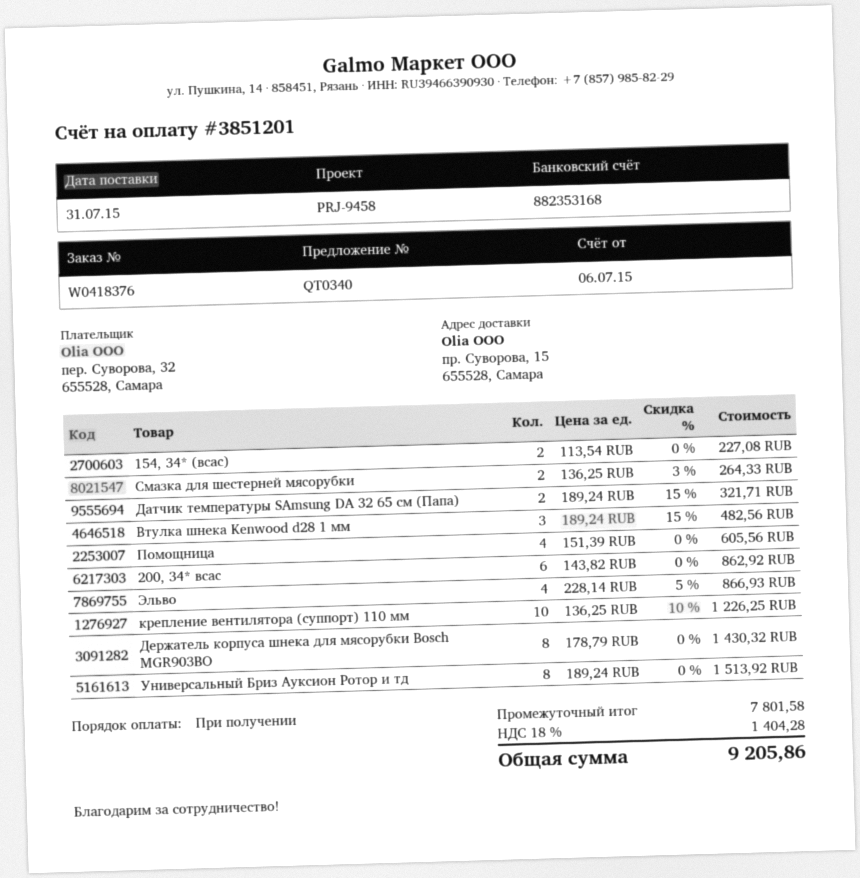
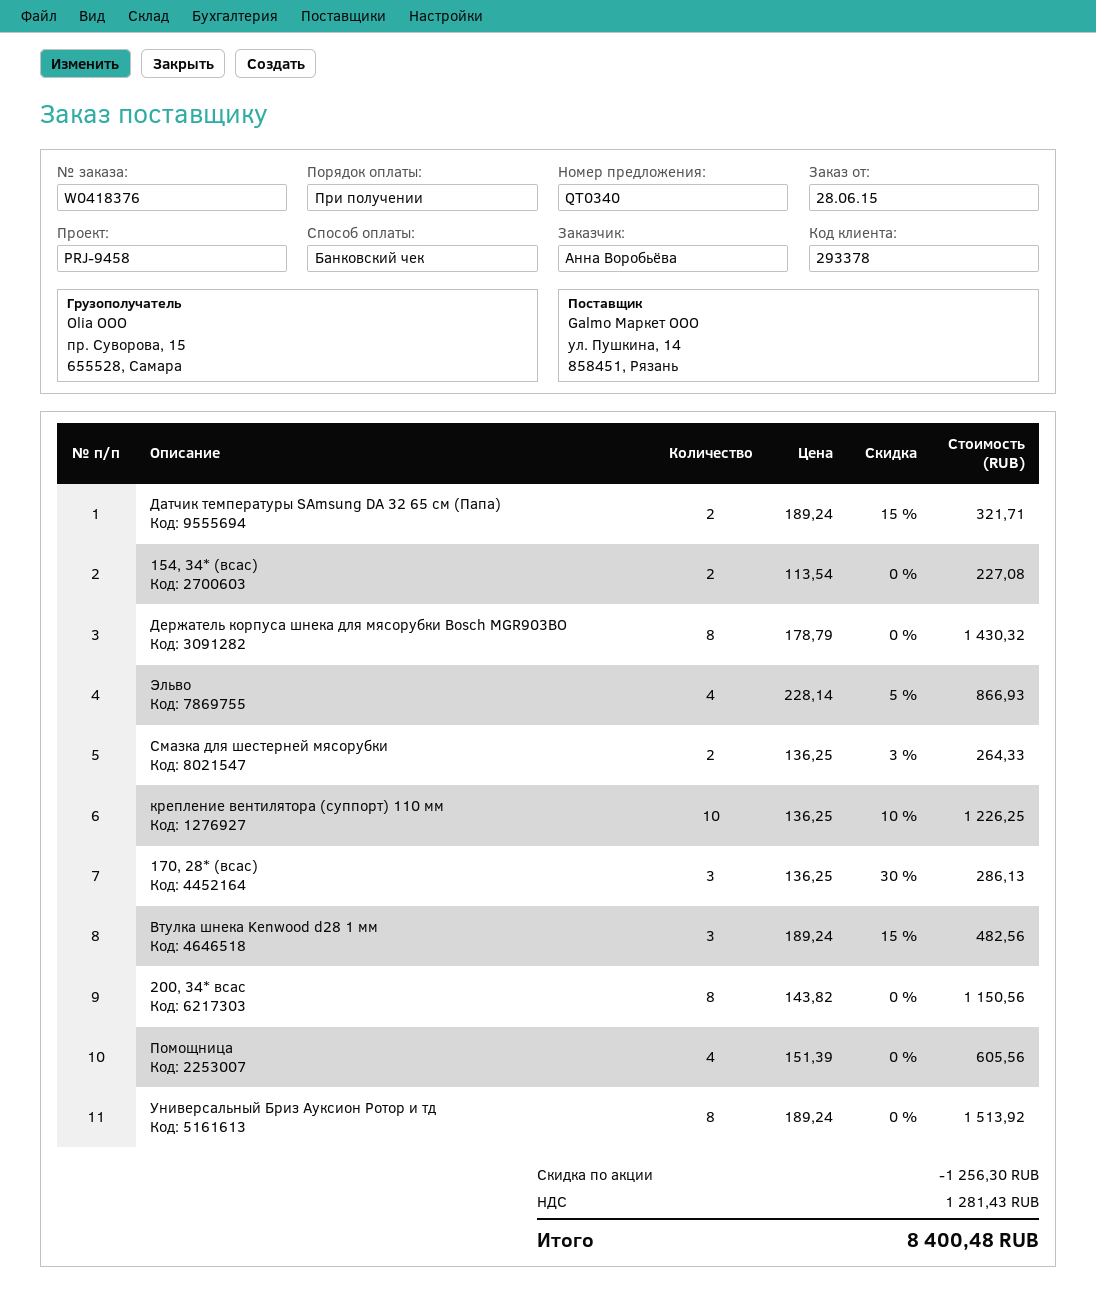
200, 34* всас: 6 x 143.82 = 862.92 -> 8 x 143.82 = 1150.56
170, 28* (всас): none -> 3 x 136.25 - 30% = 286.13
discount: none -> 1256.30
tax: 1404.28 -> 1281.43
total: 9205.86 -> 8400.48

